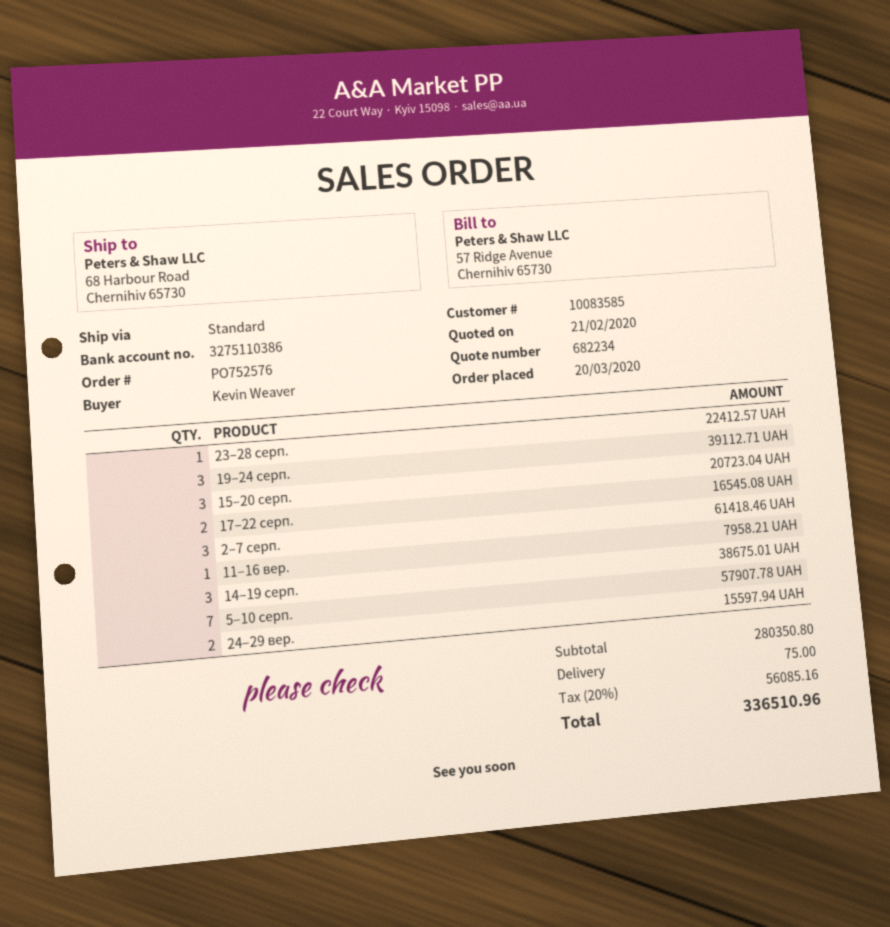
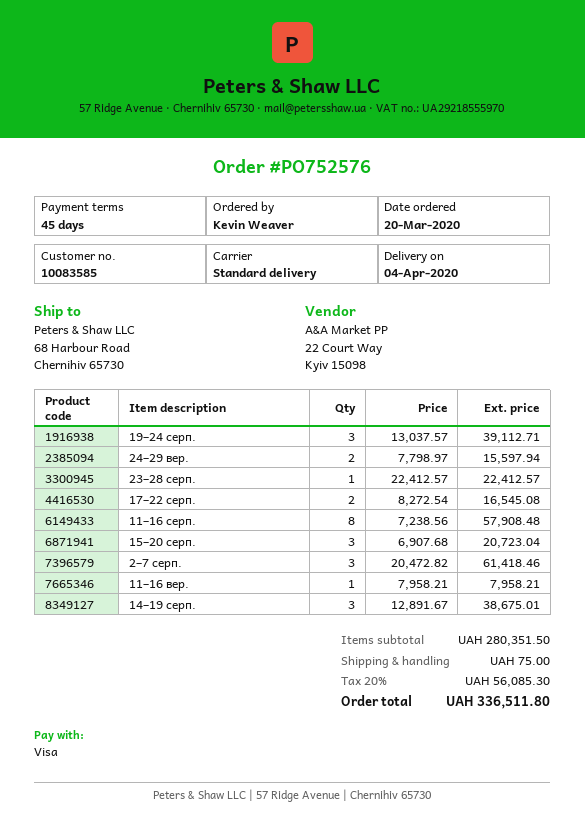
5–10 серп.: 7 for 57907.78 -> none
11–16 серп.: none -> 8 for 57908.48
subtotal: 280350.80 -> 280351.50
tax: 20% = 56085.16 -> 20% = 56085.30
total: 336510.96 -> 336511.80

